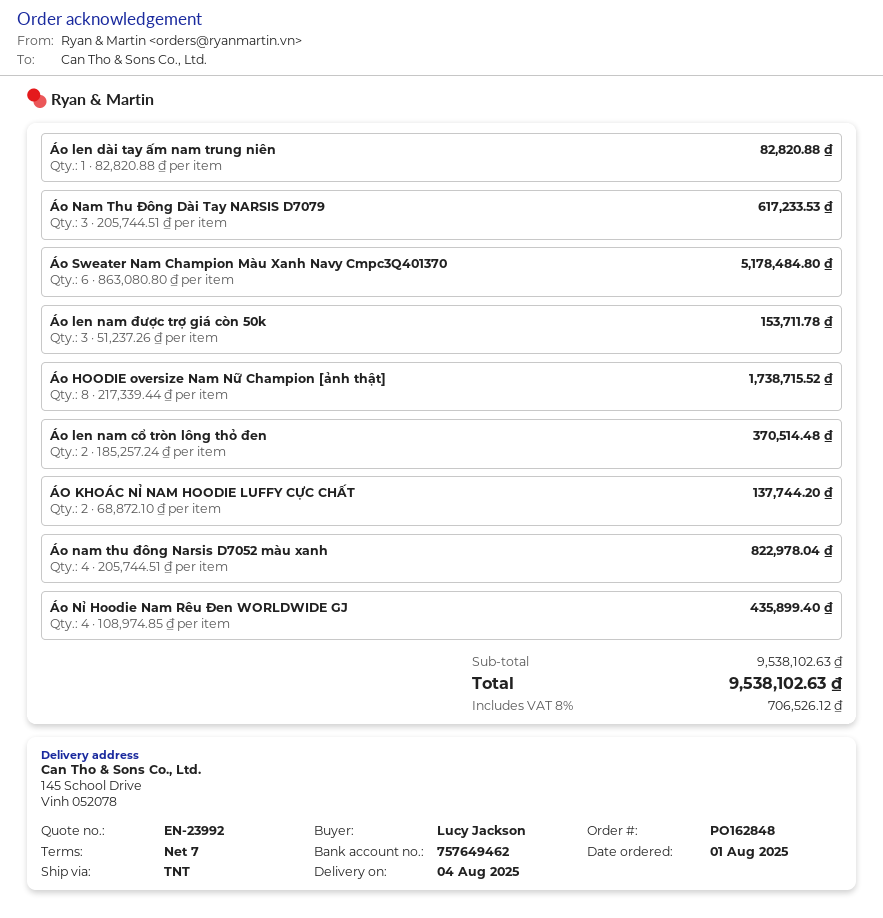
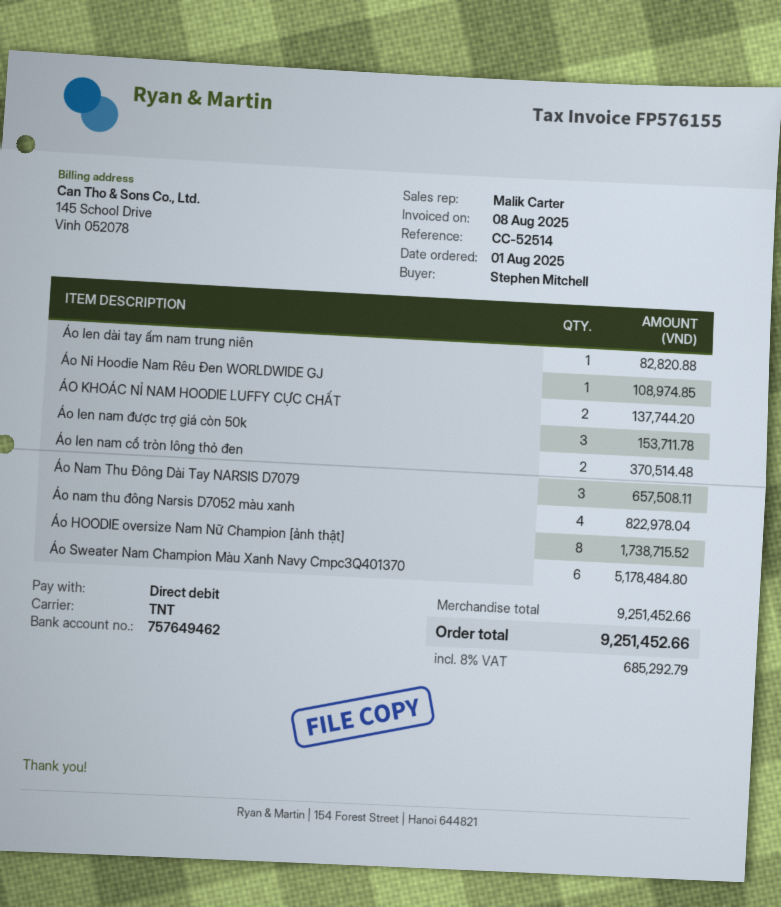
ordered by: Lucy Jackson -> Stephen Mitchell
Áo Nam Thu Đông Dài Tay NARSIS D7079: 3 for 617233.53 -> 3 for 657508.11
Áo Nỉ Hoodie Nam Rêu Đen WORLDWIDE GJ: 4 for 435899.40 -> 1 for 108974.85
subtotal: 9538102.63 -> 9251452.66
tax: 8% = 706526.12 -> 8% = 685292.79
total: 9538102.63 -> 9251452.66

